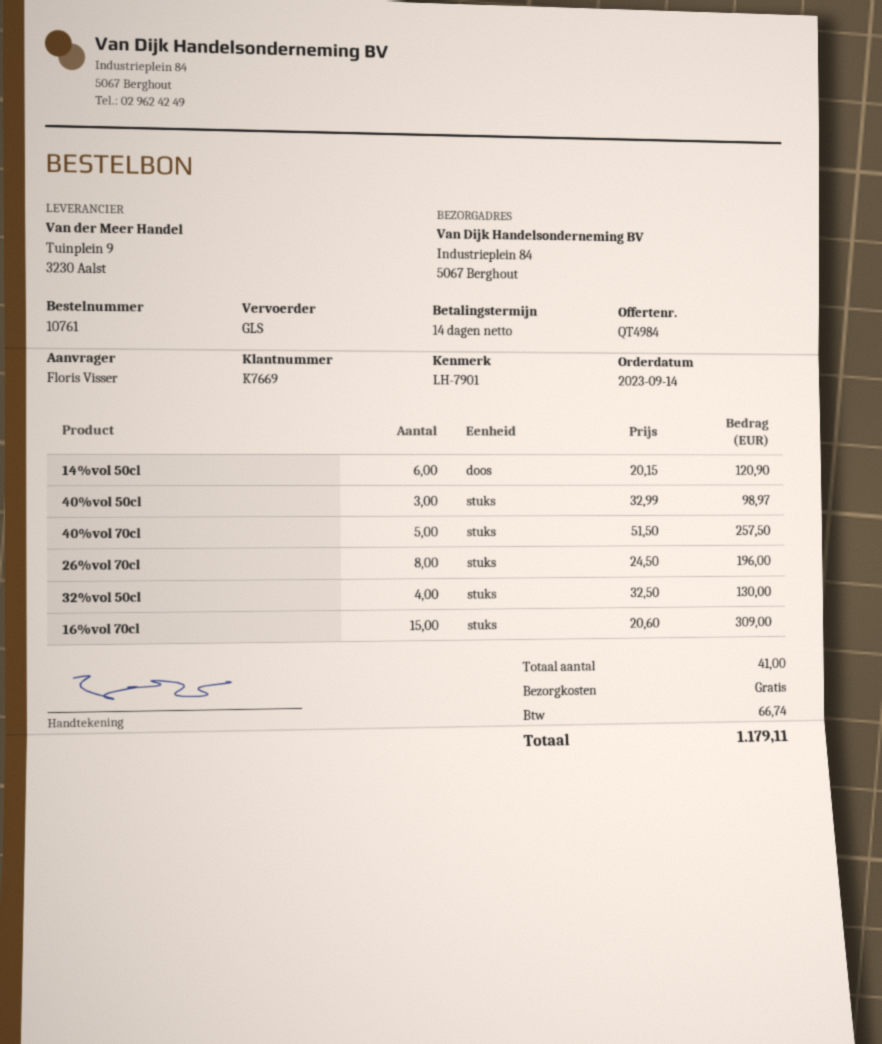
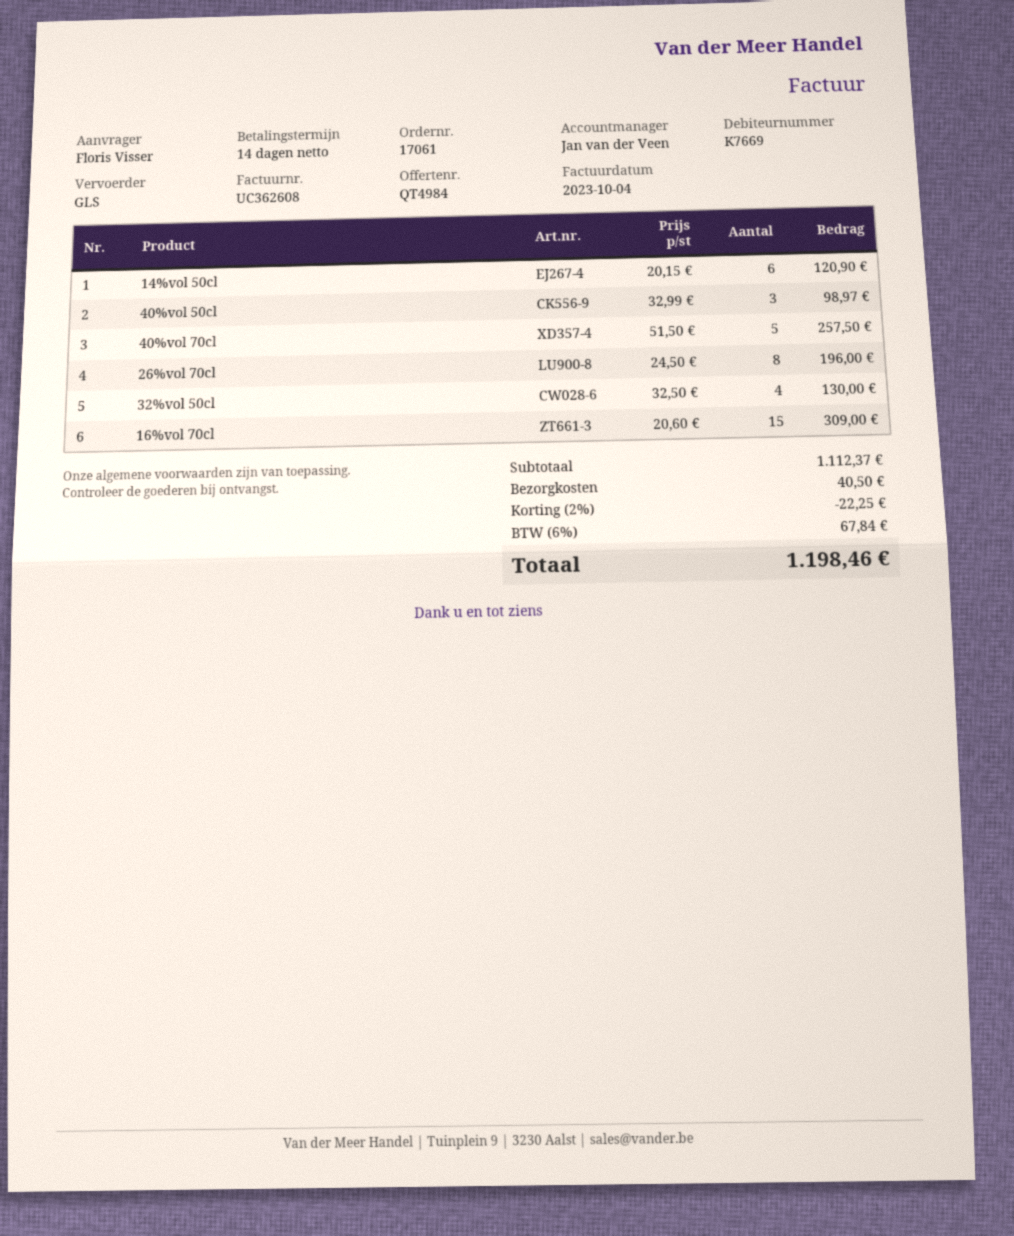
order number: 10761 -> 17061
discount: none -> 2% = 22.25
shipping: 0.00 -> 40.50
tax: 66.74 -> 67.84
total: 1179.11 -> 1198.46

